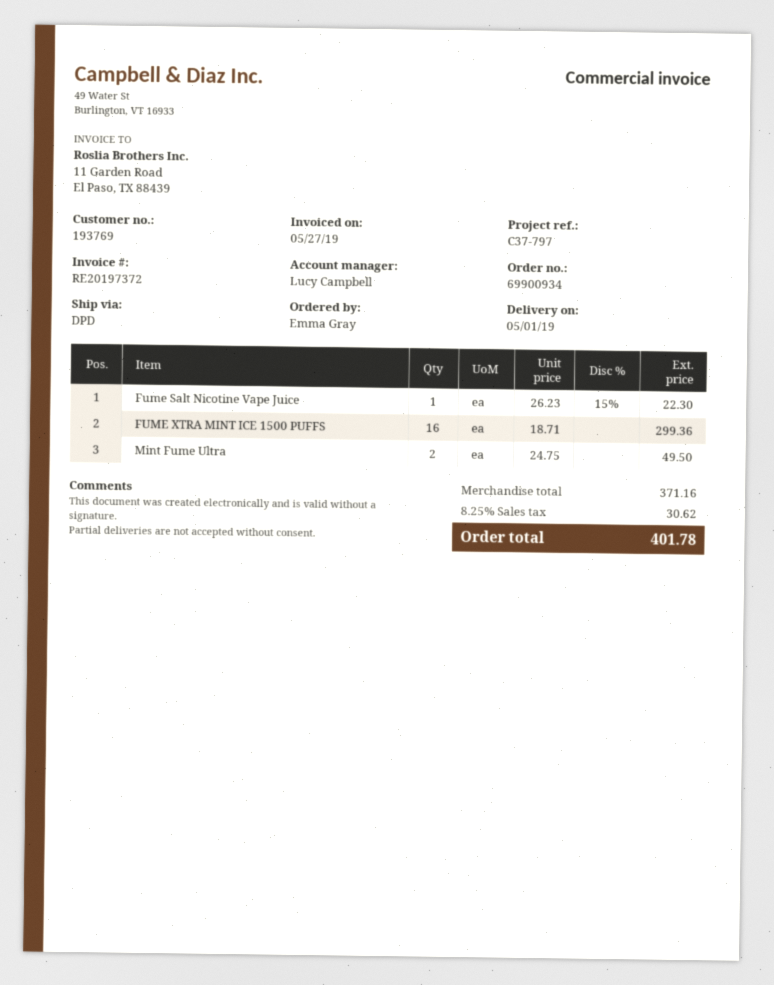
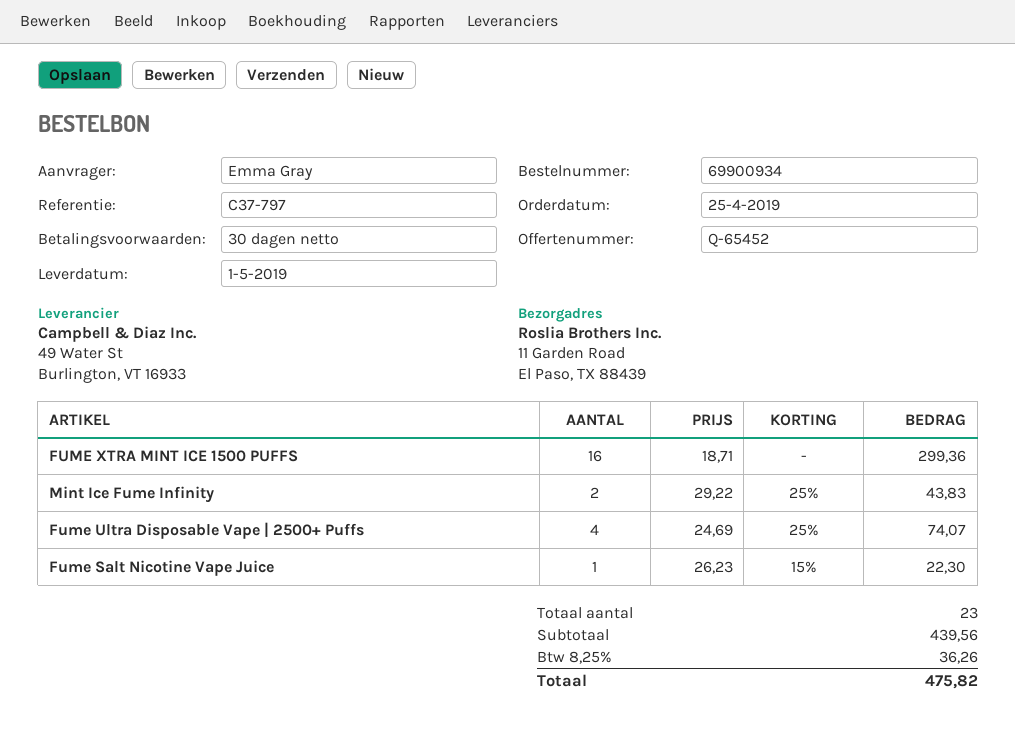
Mint Fume Ultra: 2 x 24.75 = 49.50 -> none
Mint Ice Fume Infinity: none -> 2 x 29.22 - 25% = 43.83
Fume Ultra Disposable Vape | 2500+ Puffs: none -> 4 x 24.69 - 25% = 74.07
subtotal: 371.16 -> 439.56
tax: 8.25% = 30.62 -> 8.25% = 36.26
total: 401.78 -> 475.82

